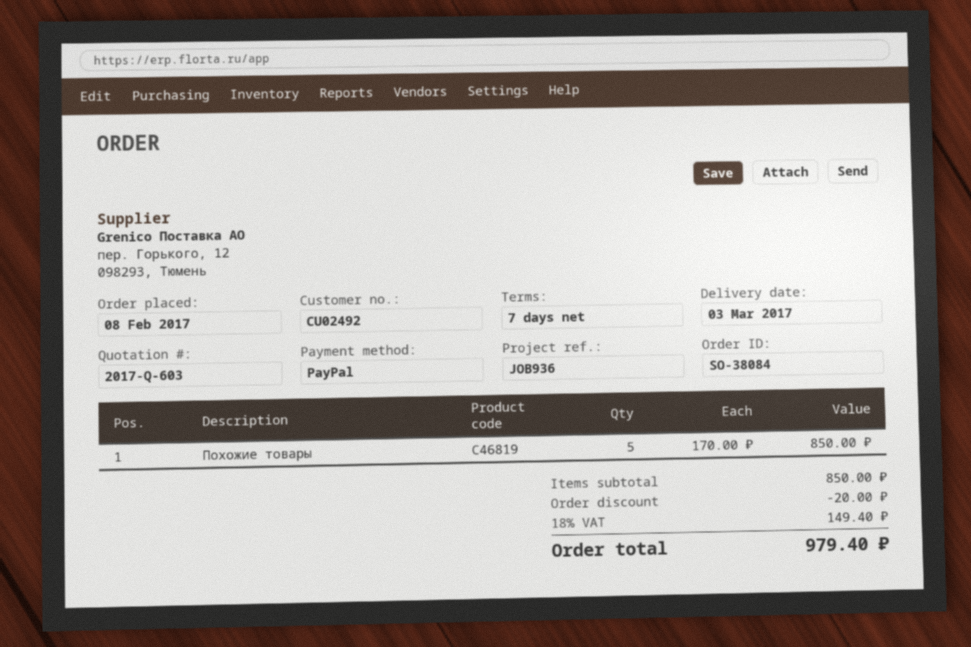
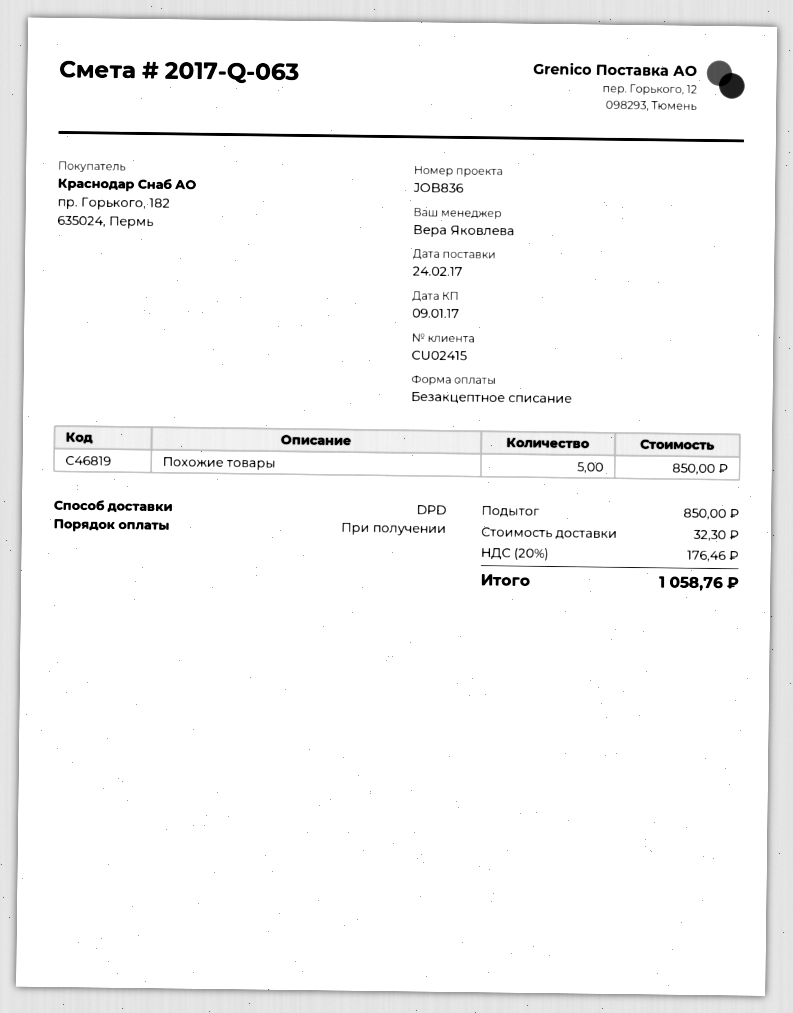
quote number: 2017-Q-603 -> 2017-Q-063
delivery date: 2017-03-03 -> 2017-02-24
payment terms: 7 days -> on receipt
customer number: CU02492 -> CU02415
reference: JOB936 -> JOB836
payment method: PayPal -> direct debit
discount: 20.00 -> none
shipping: none -> 32.30
tax: 18% = 149.40 -> 20% = 176.46
total: 979.40 -> 1058.76

